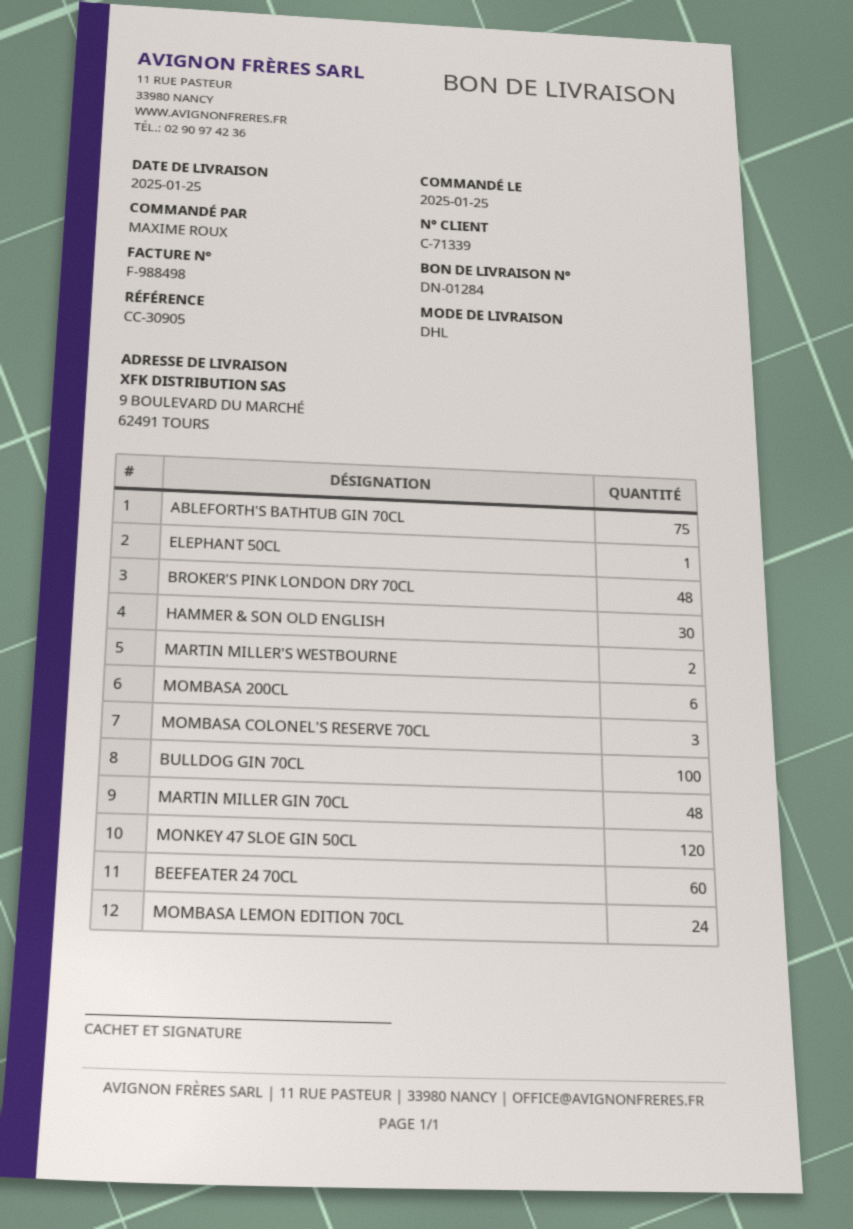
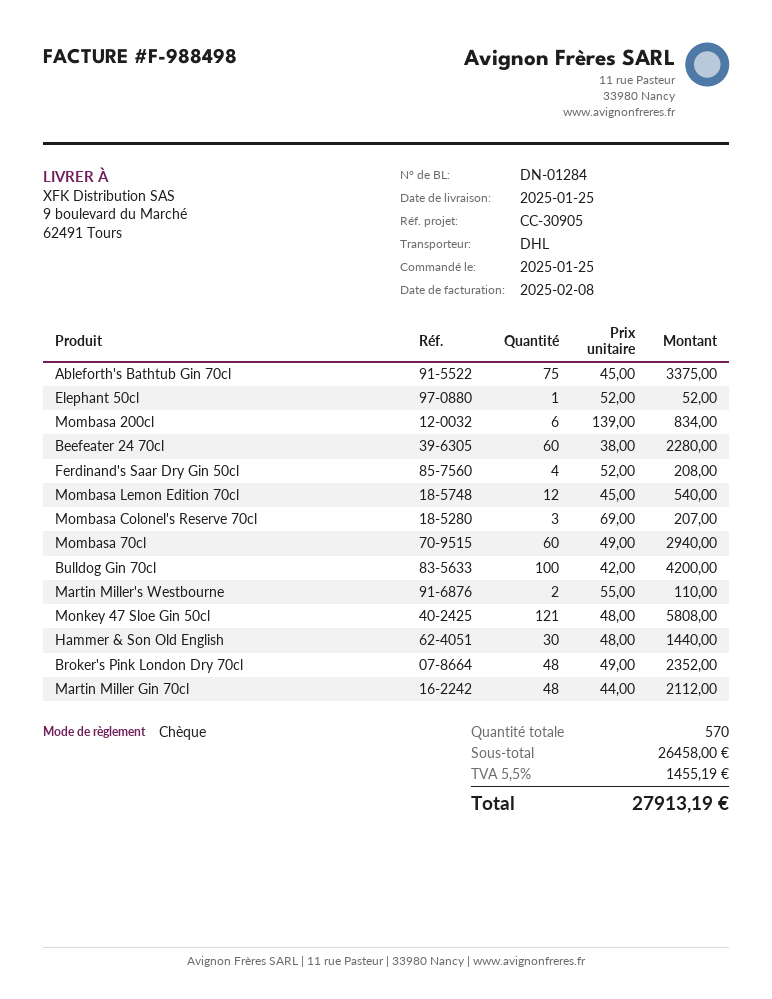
MONKEY 47 SLOE GIN 50CL: 120 -> 121
MOMBASA LEMON EDITION 70CL: 24 -> 12
Ferdinand's Saar Dry Gin 50cl: none -> 4
Mombasa 70cl: none -> 60

